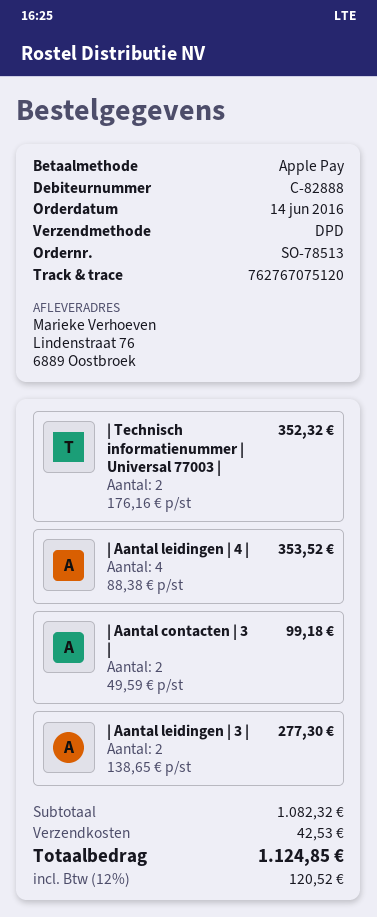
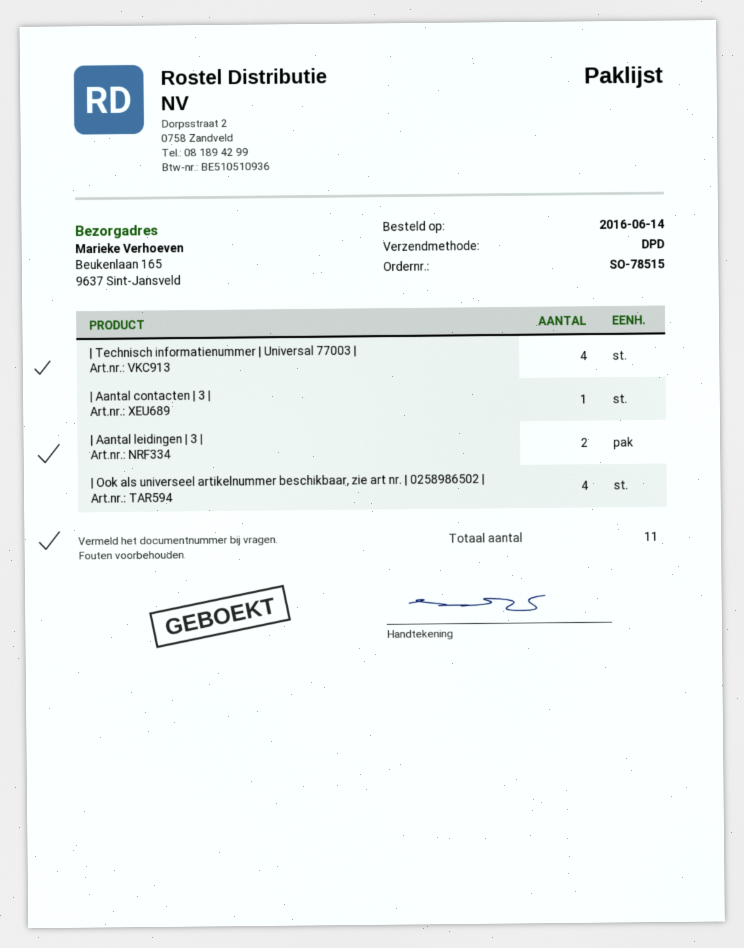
order number: SO-78513 -> SO-78515
ship to: Lindenstraat 76, 6889 Oostbroek -> Beukenlaan 165, 9637 Sint-Jansveld
| Technisch informatienummer | Universal 77003 |: 2 -> 4
| Aantal leidingen | 4 |: 4 -> none
| Aantal contacten | 3 |: 2 -> 1
| Ook als universeel artikelnummer beschikbaar, zie art nr. | 0258986502 |: none -> 4

